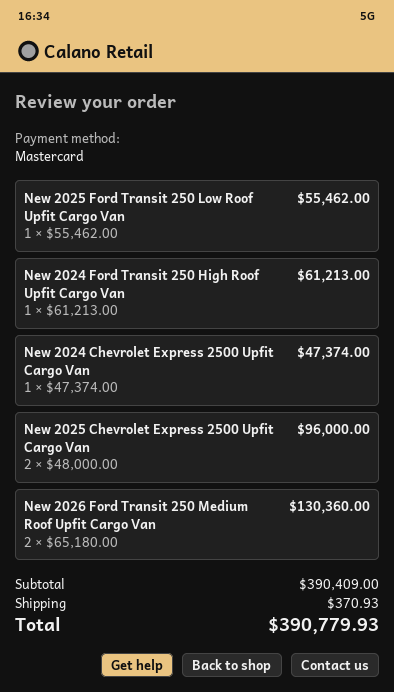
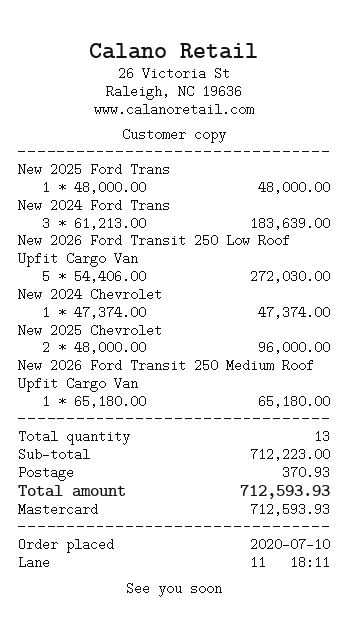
New 2025 Ford Transit 250 Low Roof Upfit Cargo Van: 1 x 55462.00 = 55462.00 -> 1 x 48000.00 = 48000.00
New 2024 Ford Transit 250 High Roof Upfit Cargo Van: 1 x 61213.00 = 61213.00 -> 3 x 61213.00 = 183639.00
New 2026 Ford Transit 250 Medium Roof Upfit Cargo Van: 2 x 65180.00 = 130360.00 -> 1 x 65180.00 = 65180.00
New 2026 Ford Transit 250 Low Roof Upfit Cargo Van: none -> 5 x 54406.00 = 272030.00
subtotal: 390409.00 -> 712223.00
total: 390779.93 -> 712593.93

